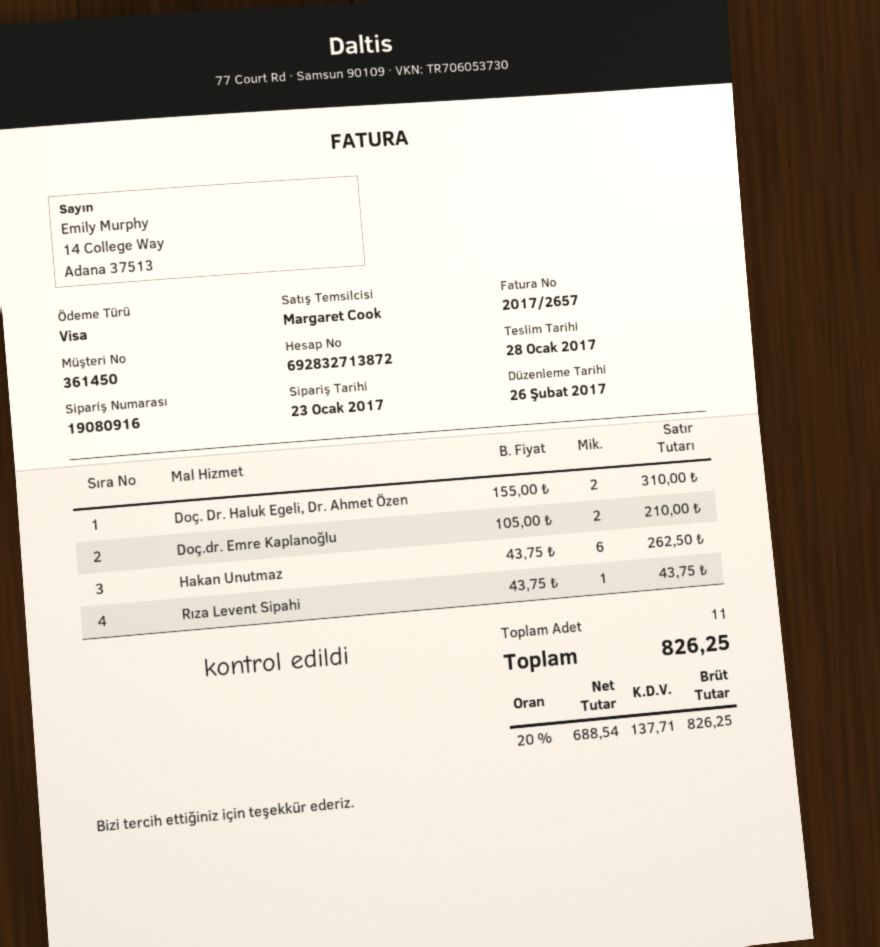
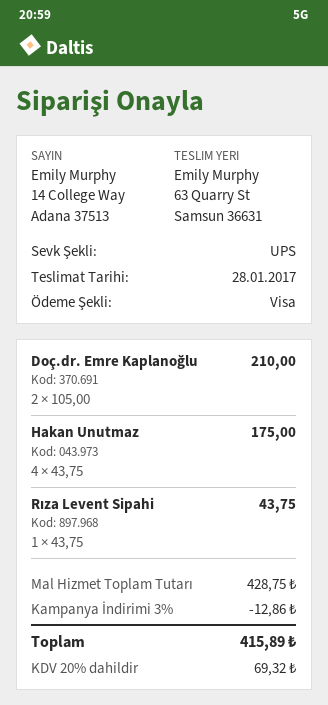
Doç. Dr. Haluk Egeli, Dr. Ahmet Özen: 2 x 155.00 = 310.00 -> none
Hakan Unutmaz: 6 x 43.75 = 262.50 -> 4 x 43.75 = 175.00
discount: none -> 3% = 12.86
tax: 20% = 137.71 -> 20% = 69.32
total: 826.25 -> 415.89

